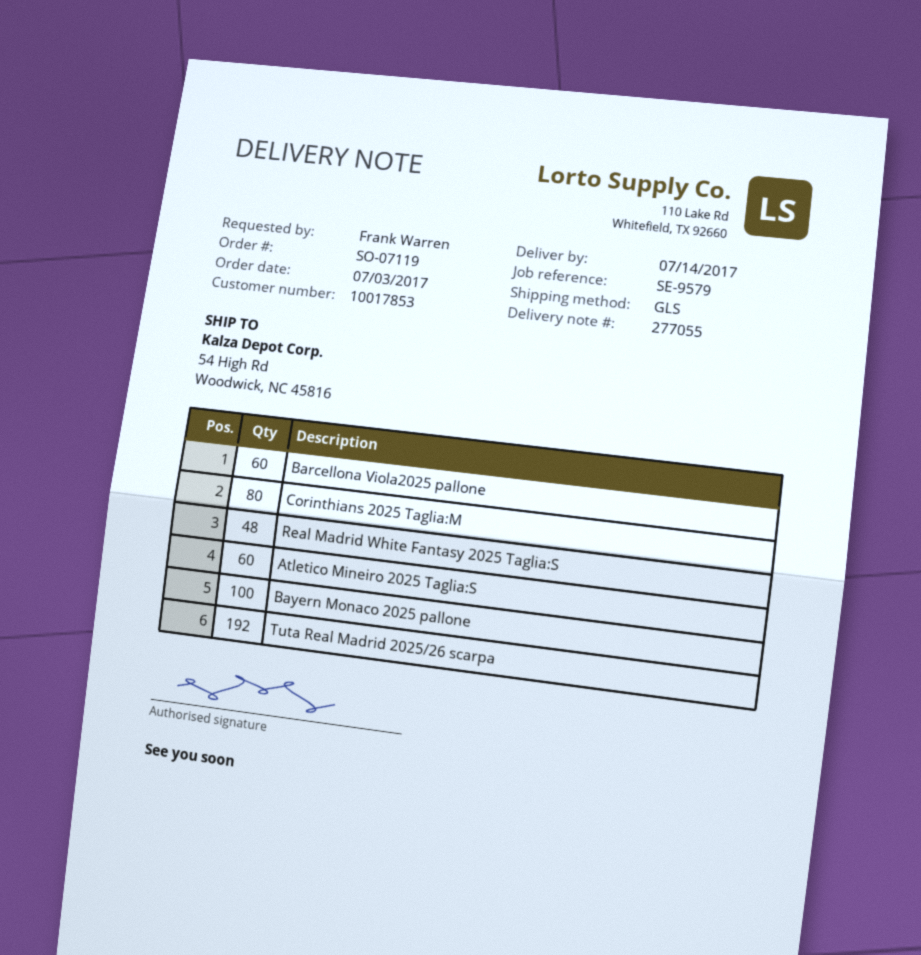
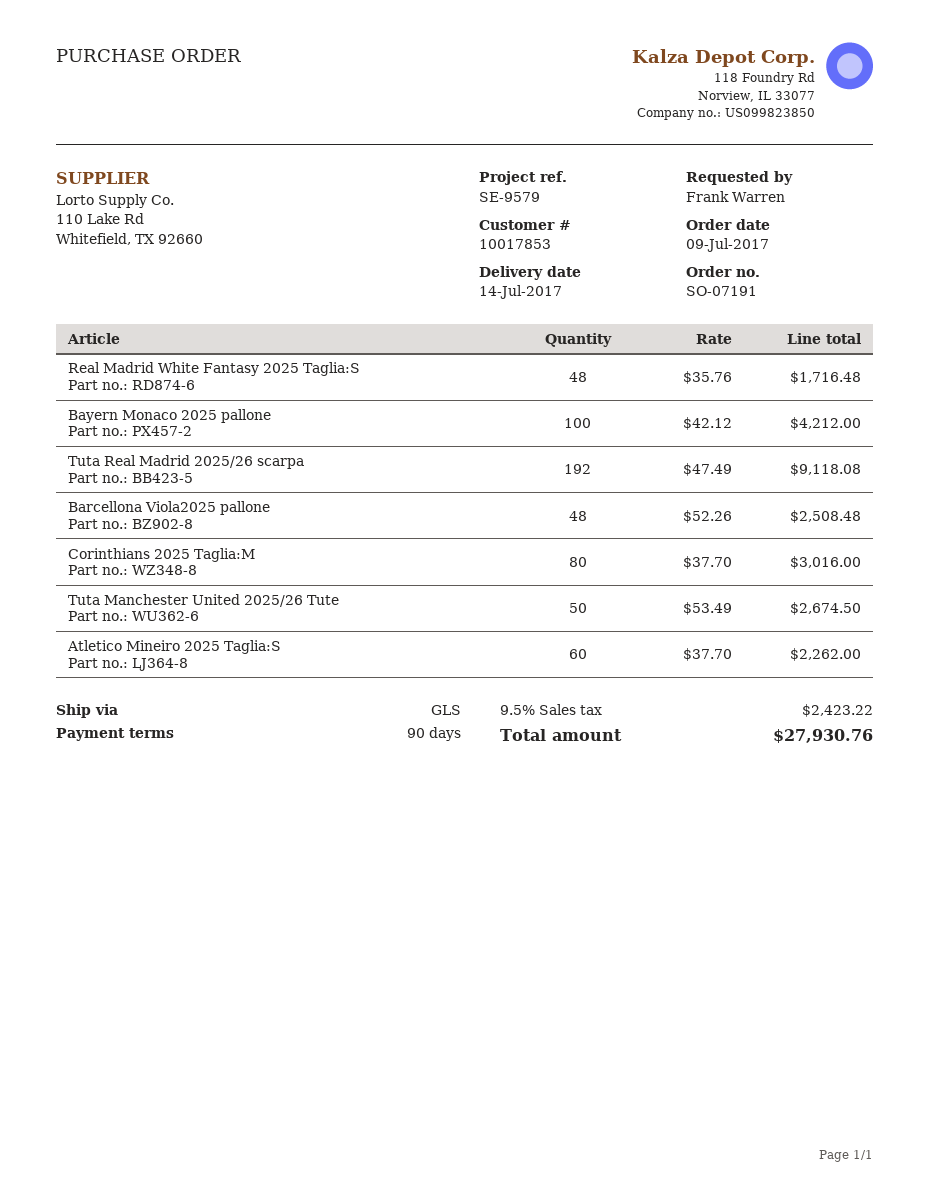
order number: SO-07119 -> SO-07191
order date: 2017-07-03 -> 2017-07-09
Barcellona Viola2025 pallone: 60 -> 48
Tuta Manchester United 2025/26 Tute: none -> 50

